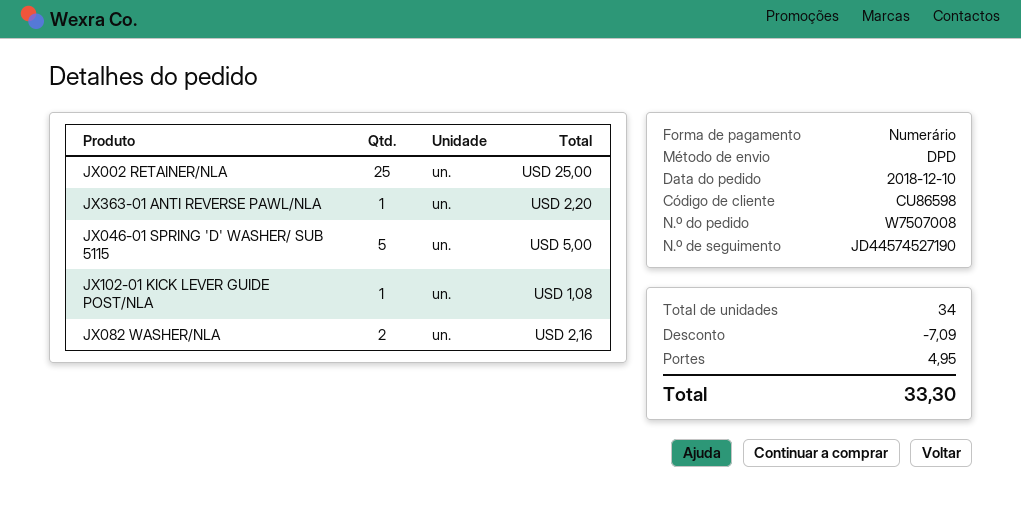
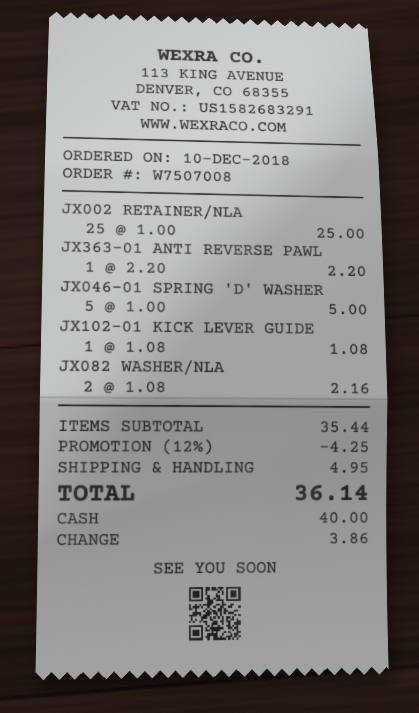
discount: 7.09 -> 4.25
total: 33.30 -> 36.14

